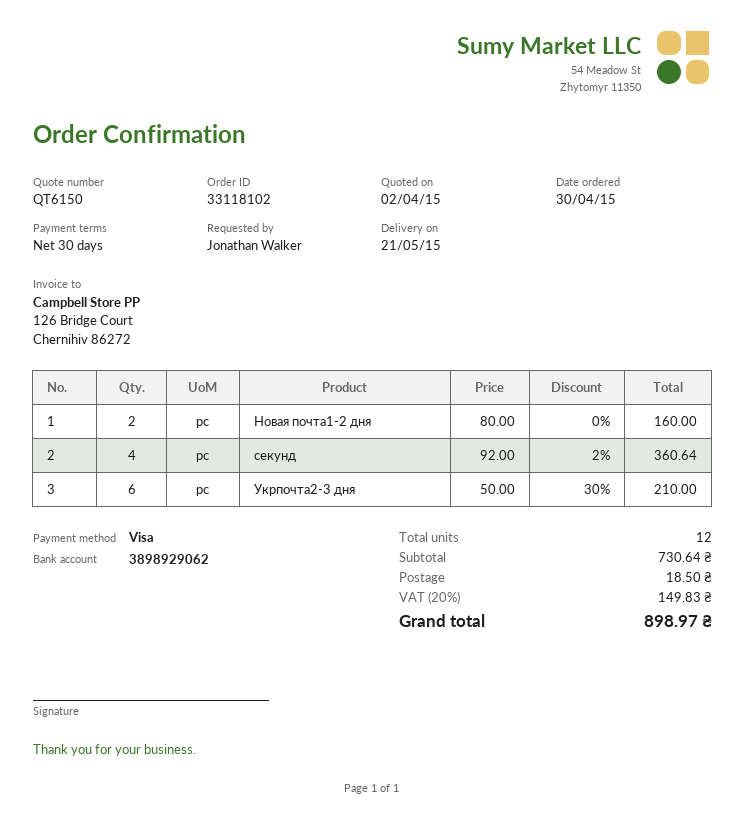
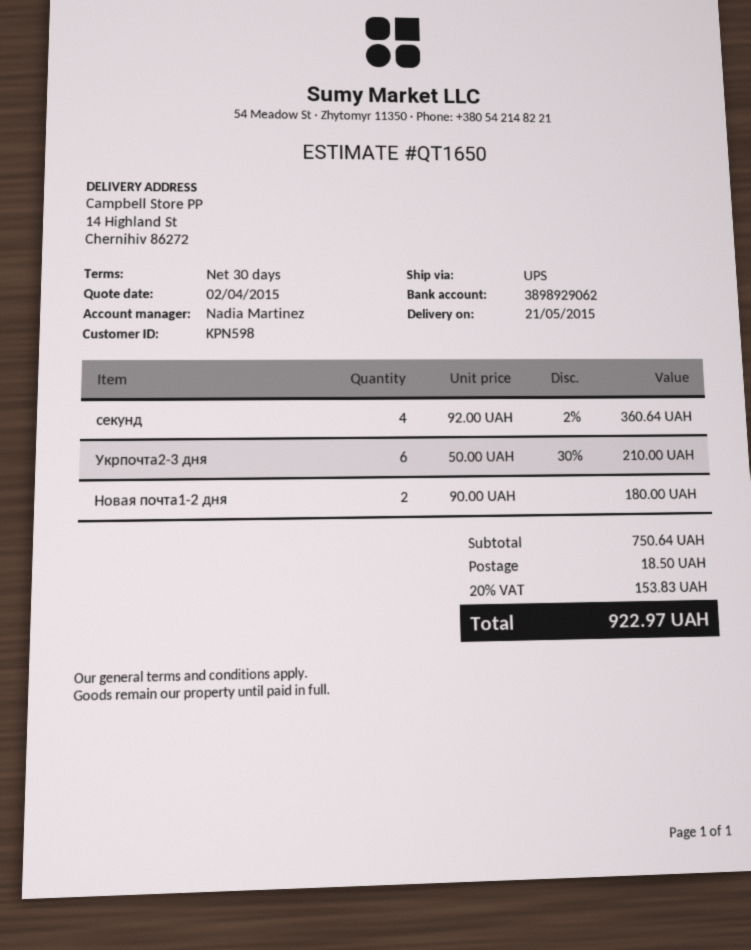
quote number: QT6150 -> QT1650
Новая почта1-2 дня: 2 x 80.00 = 160.00 -> 2 x 90.00 = 180.00
subtotal: 730.64 -> 750.64
tax: 20% = 149.83 -> 20% = 153.83
total: 898.97 -> 922.97

